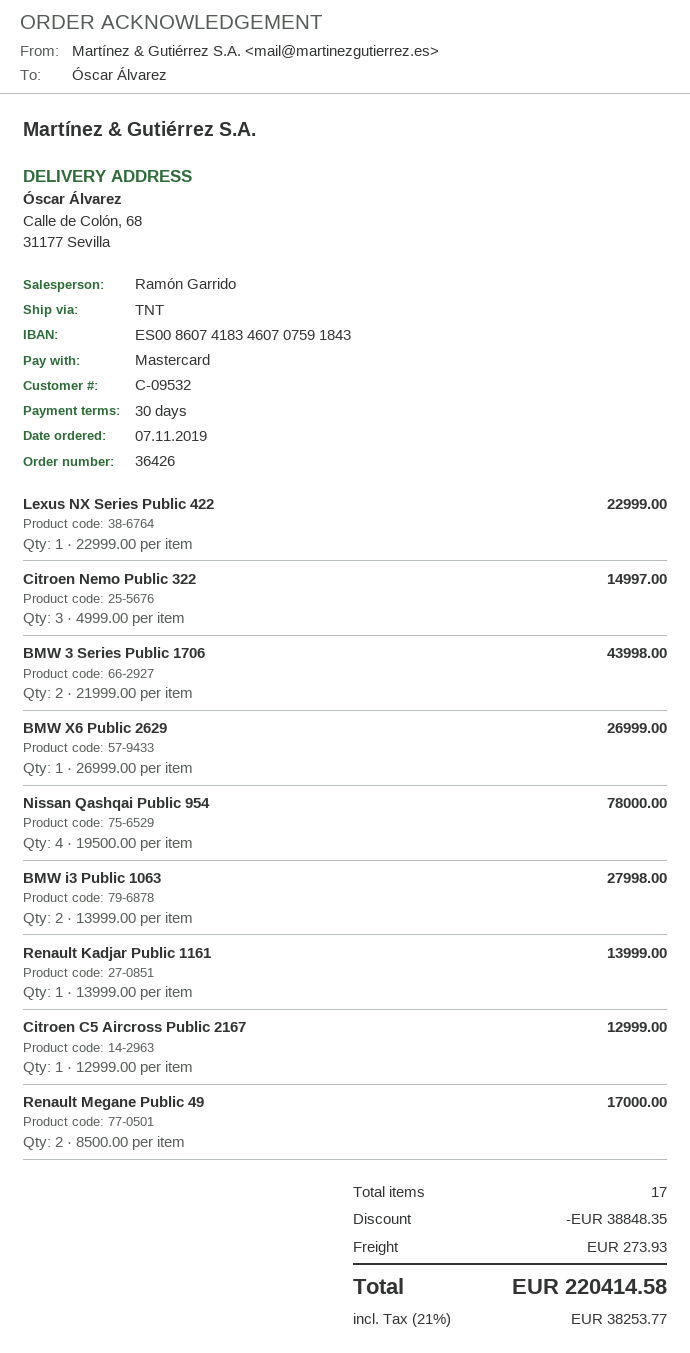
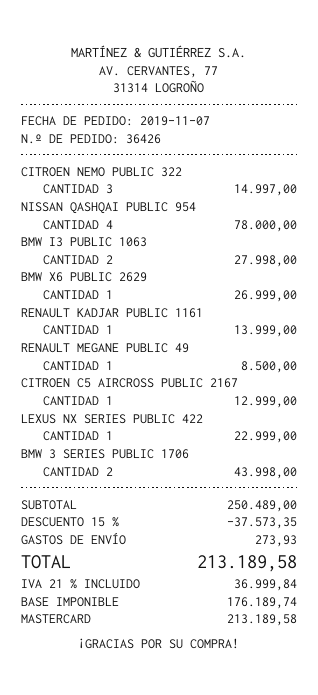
Renault Megane Public 49: 2 for 17000.00 -> 1 for 8500.00
discount: 38848.35 -> 37573.35
tax: 21% = 38253.77 -> 21% = 36999.84
total: 220414.58 -> 213189.58

